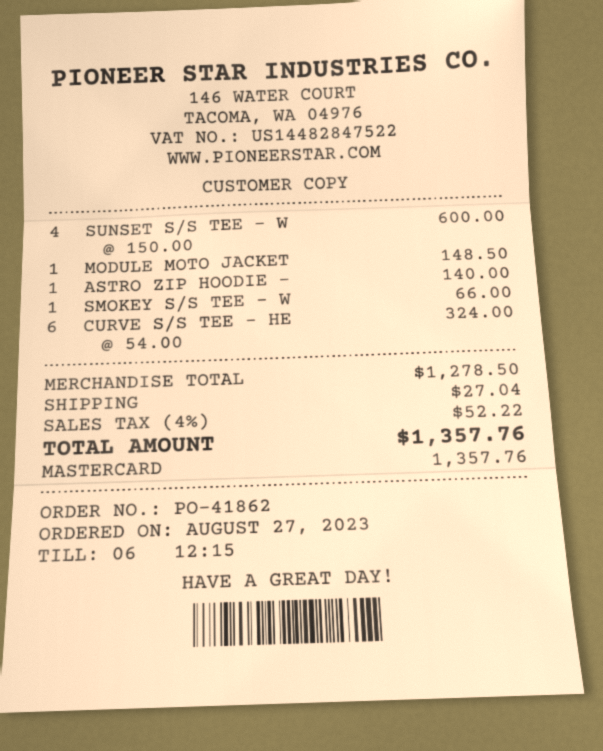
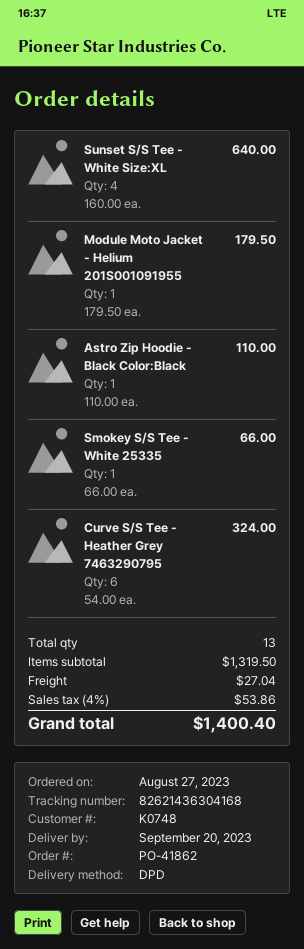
SUNSET S/S TEE - W: 4 x 150.00 = 600.00 -> 4 x 160.00 = 640.00
MODULE MOTO JACKET: 1 x 148.50 = 148.50 -> 1 x 179.50 = 179.50
ASTRO ZIP HOODIE -: 1 x 140.00 = 140.00 -> 1 x 110.00 = 110.00
subtotal: 1278.50 -> 1319.50
tax: 4% = 52.22 -> 4% = 53.86
total: 1357.76 -> 1400.40

